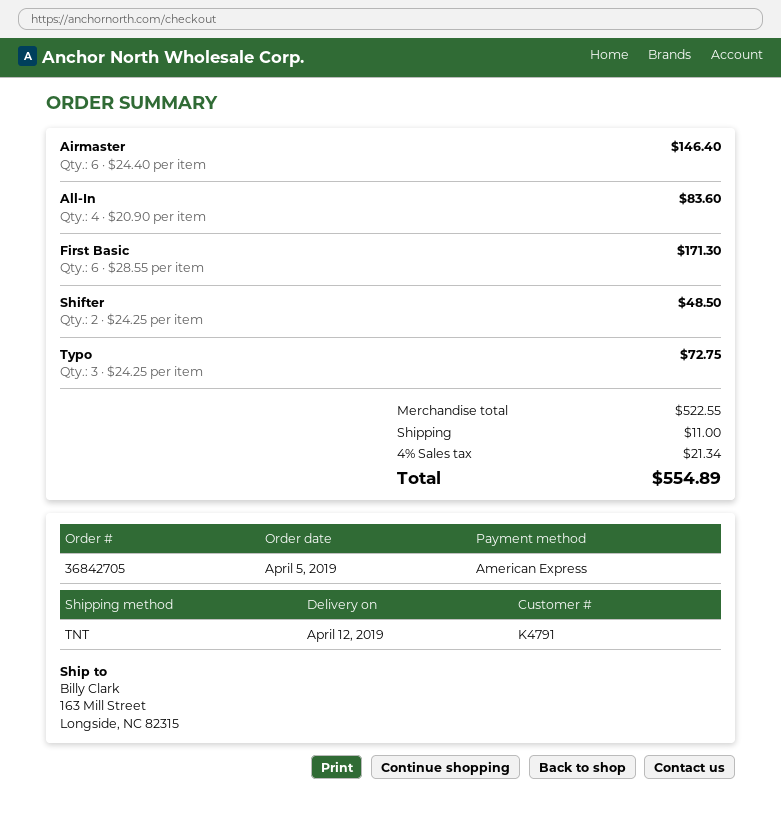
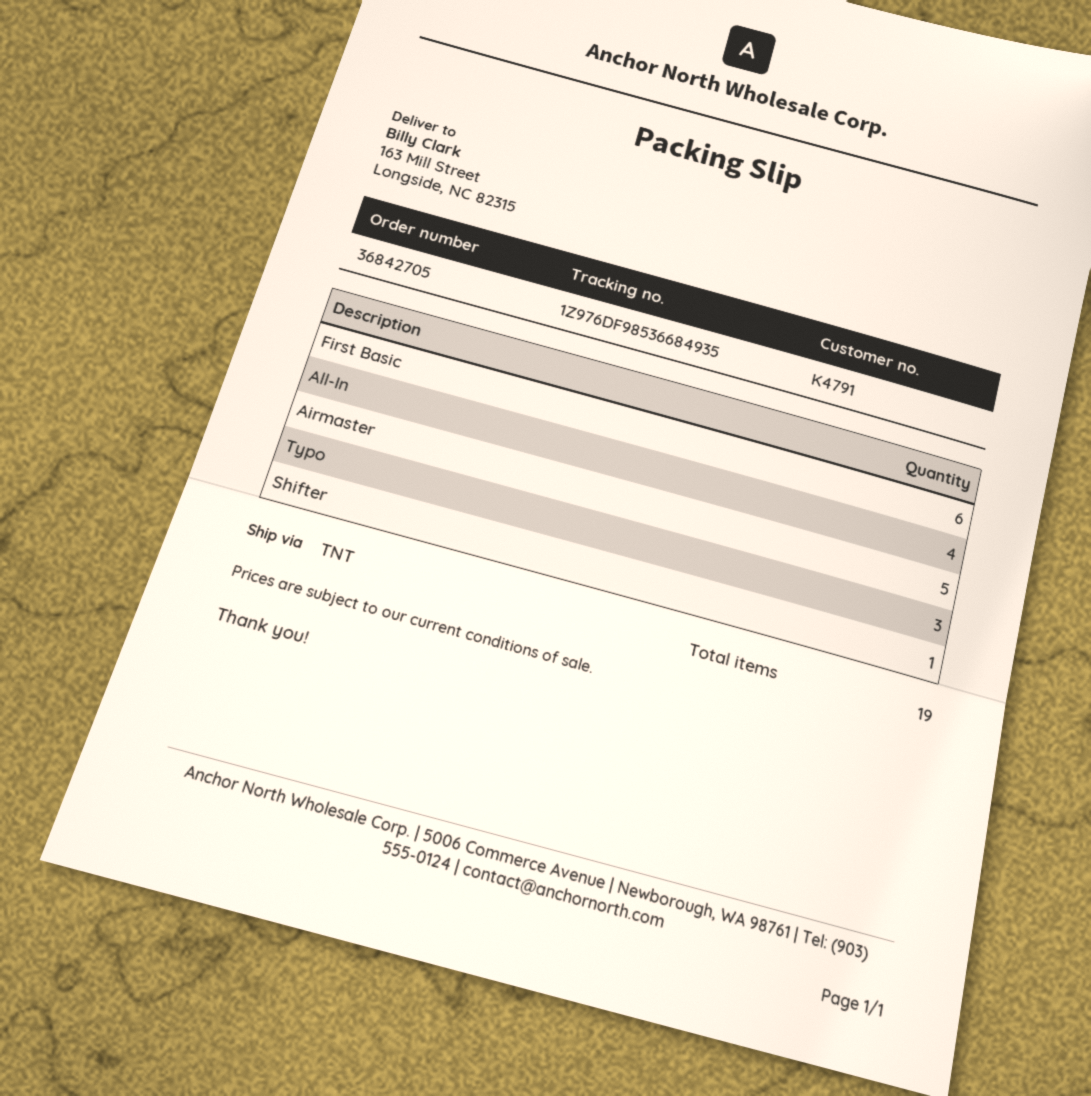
Airmaster: 6 -> 5
Shifter: 2 -> 1

